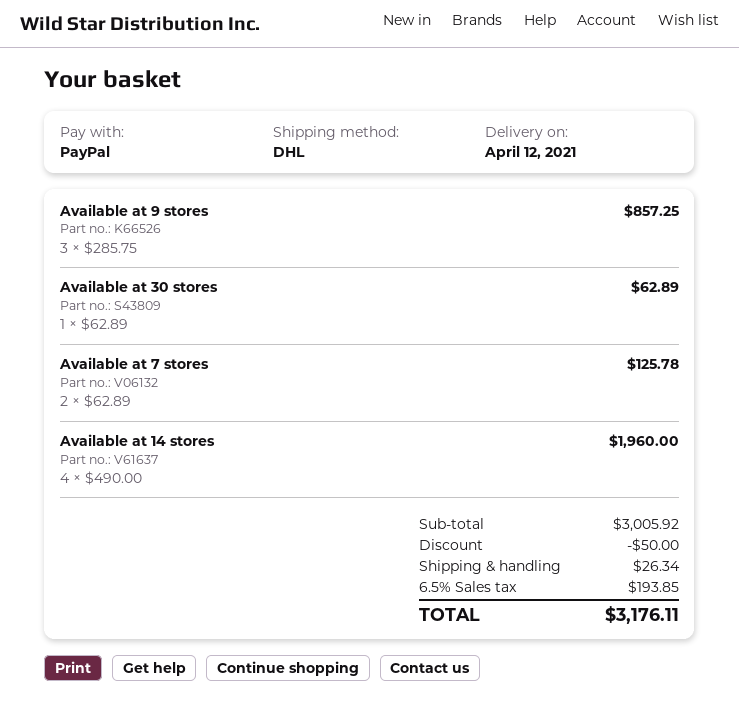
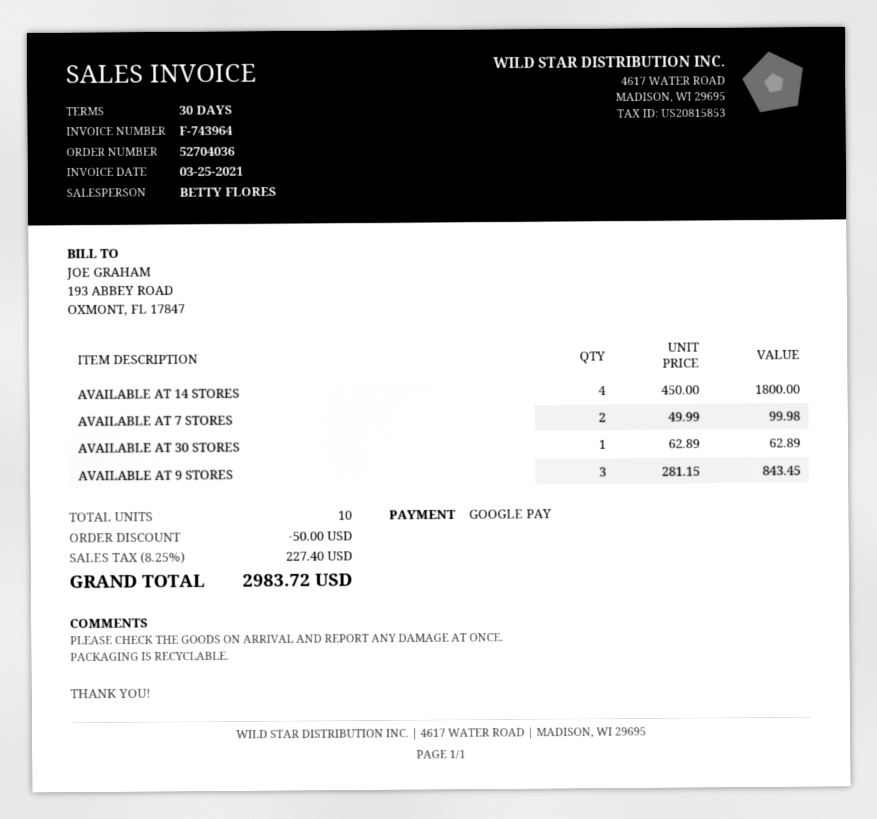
payment method: PayPal -> Google Pay
Available at 9 stores: 3 x 285.75 = 857.25 -> 3 x 281.15 = 843.45
Available at 7 stores: 2 x 62.89 = 125.78 -> 2 x 49.99 = 99.98
Available at 14 stores: 4 x 490.00 = 1960.00 -> 4 x 450.00 = 1800.00
shipping: 26.34 -> none
tax: 6.5% = 193.85 -> 8.25% = 227.40
total: 3176.11 -> 2983.72

